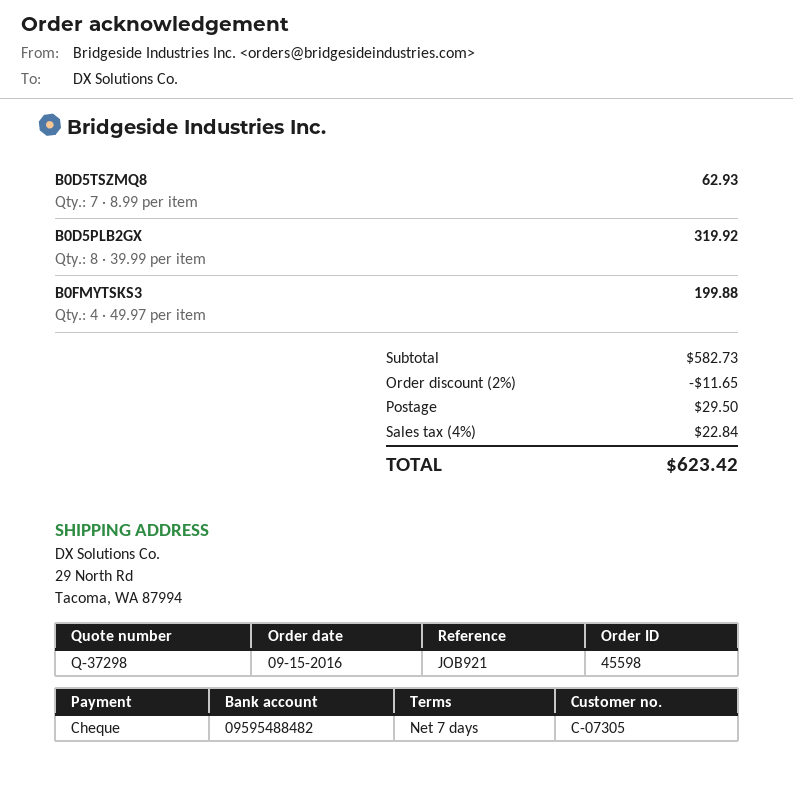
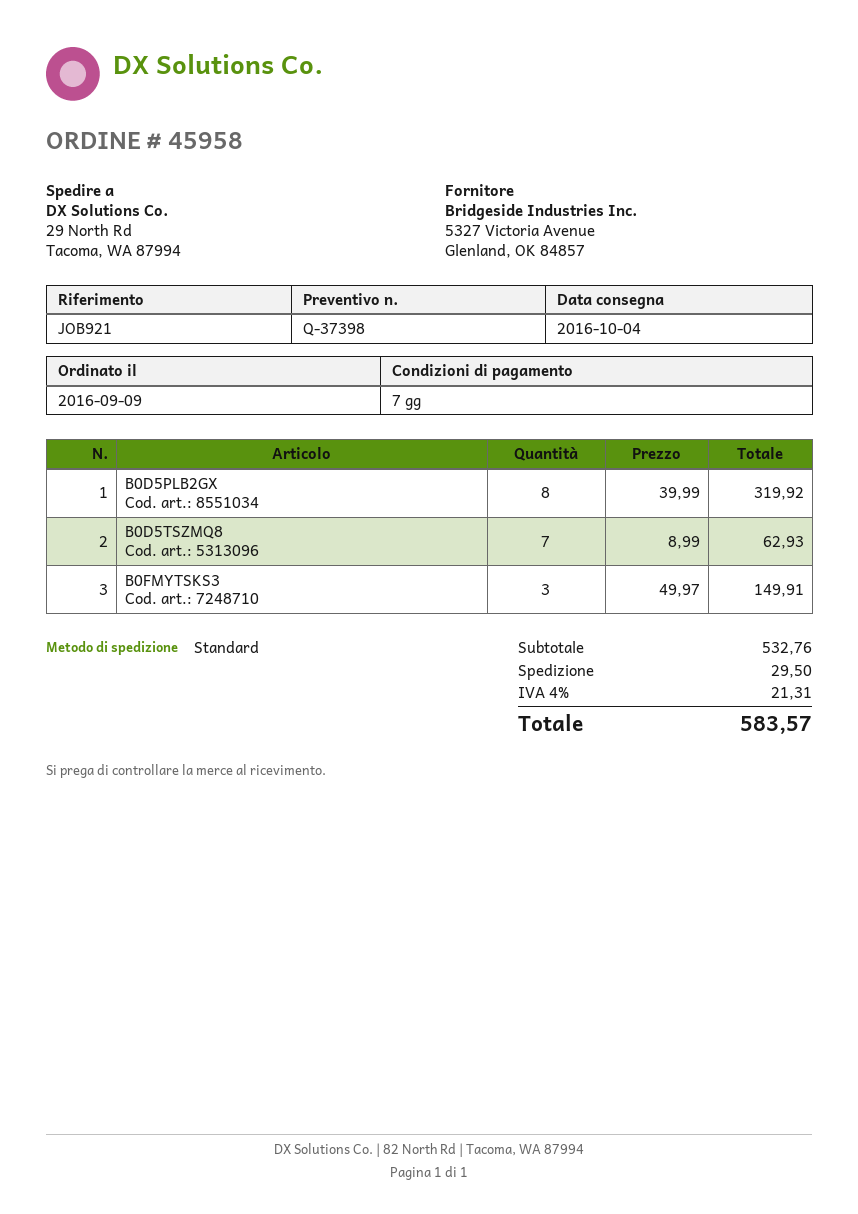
quote number: Q-37298 -> Q-37398
order number: 45598 -> 45958
order date: 2016-09-15 -> 2016-09-09
B0FMYTSKS3: 4 x 49.97 = 199.88 -> 3 x 49.97 = 149.91
subtotal: 582.73 -> 532.76
discount: 2% = 11.65 -> none
tax: 4% = 22.84 -> 4% = 21.31
total: 623.42 -> 583.57

